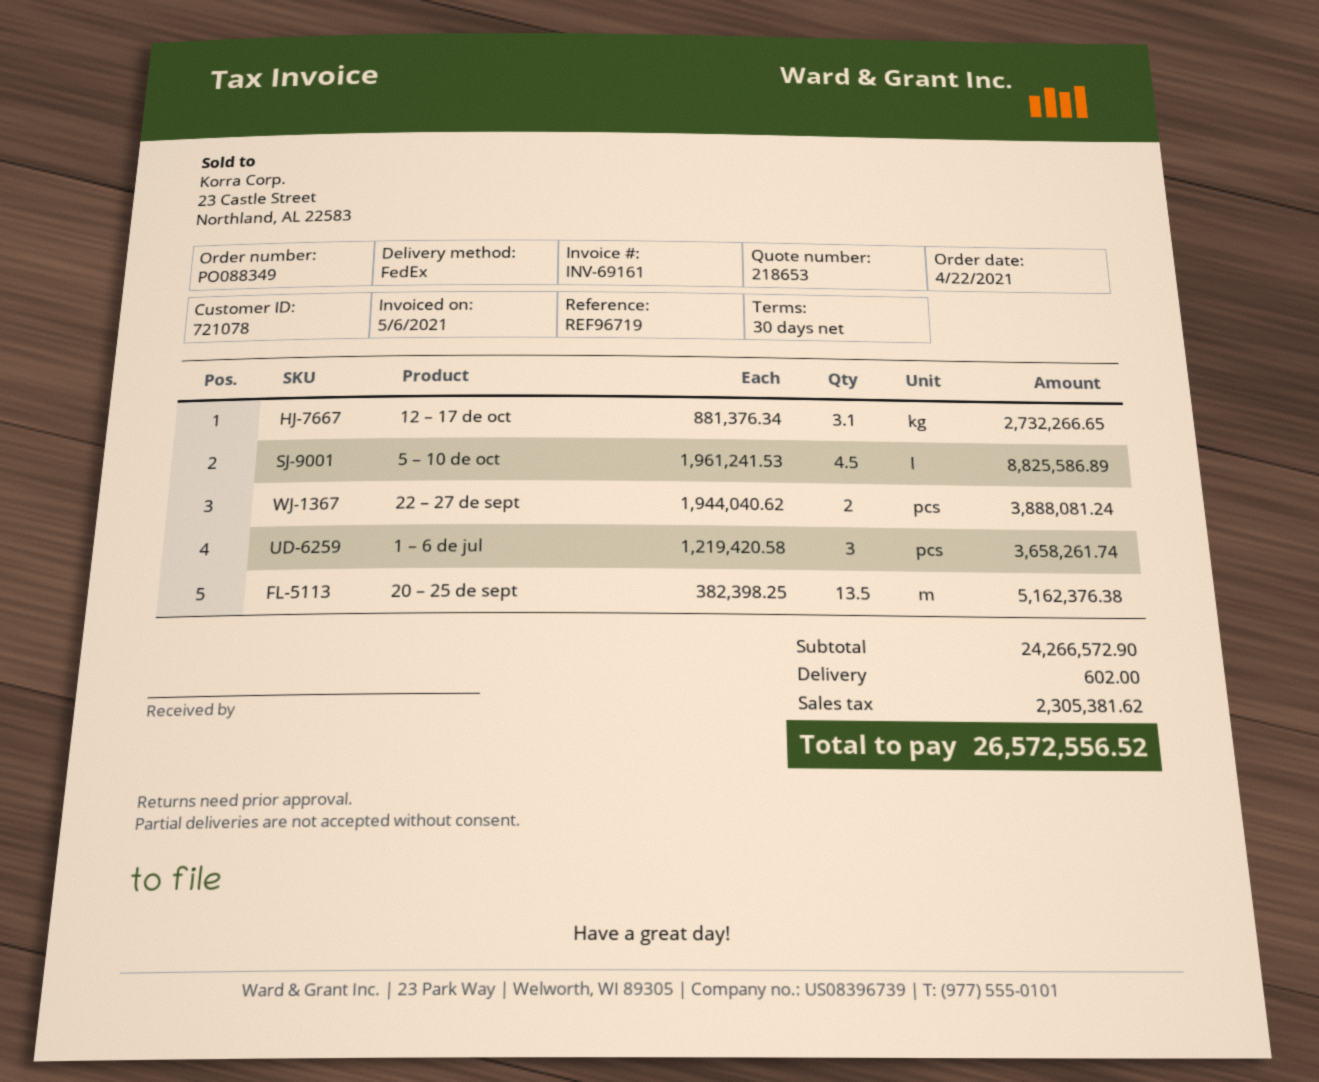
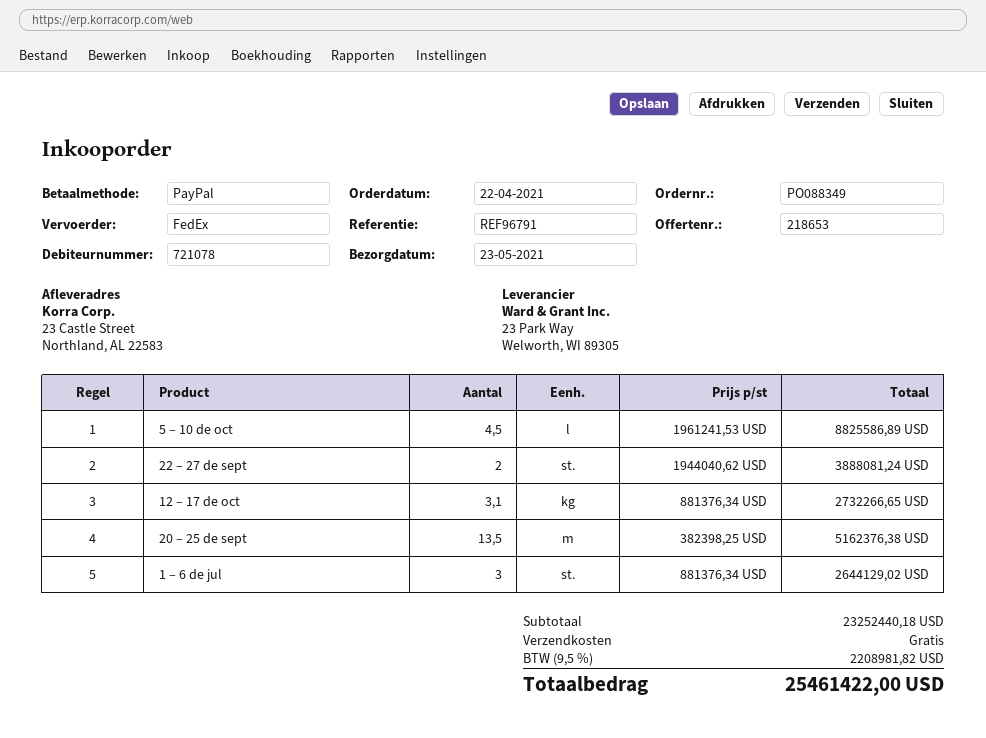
reference: REF96719 -> REF96791
1 – 6 de jul: 3 x 1219420.58 = 3658261.74 -> 3 x 881376.34 = 2644129.02
subtotal: 24266572.90 -> 23252440.18
shipping: 602.00 -> 0.00
tax: 2305381.62 -> 2208981.82
total: 26572556.52 -> 25461422.00

